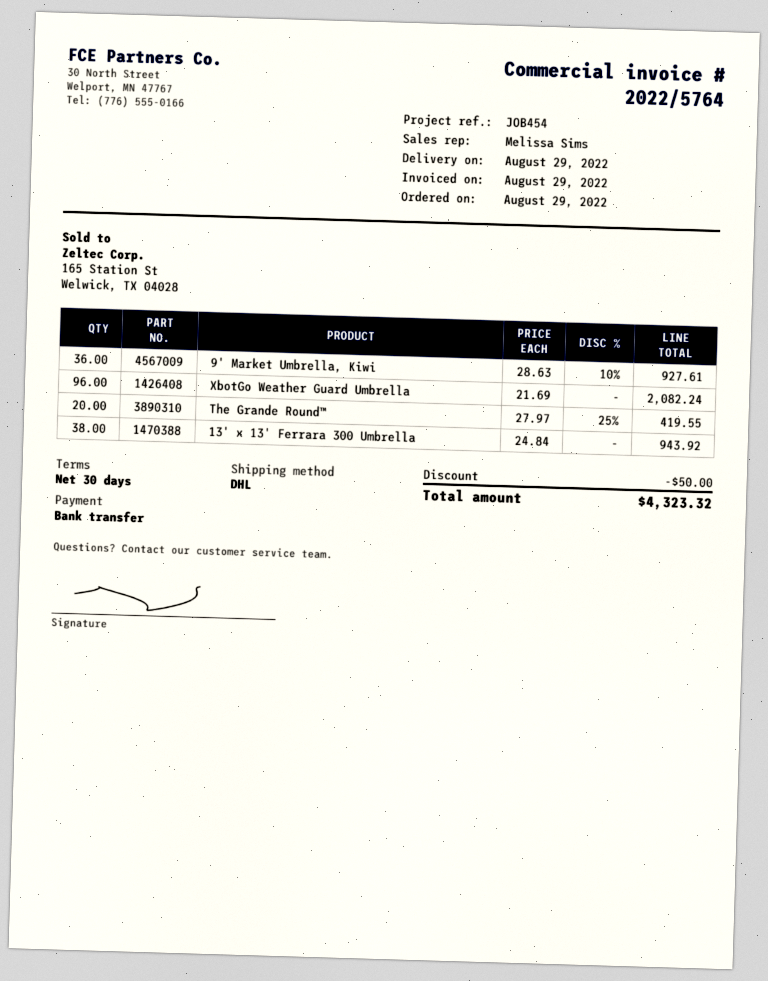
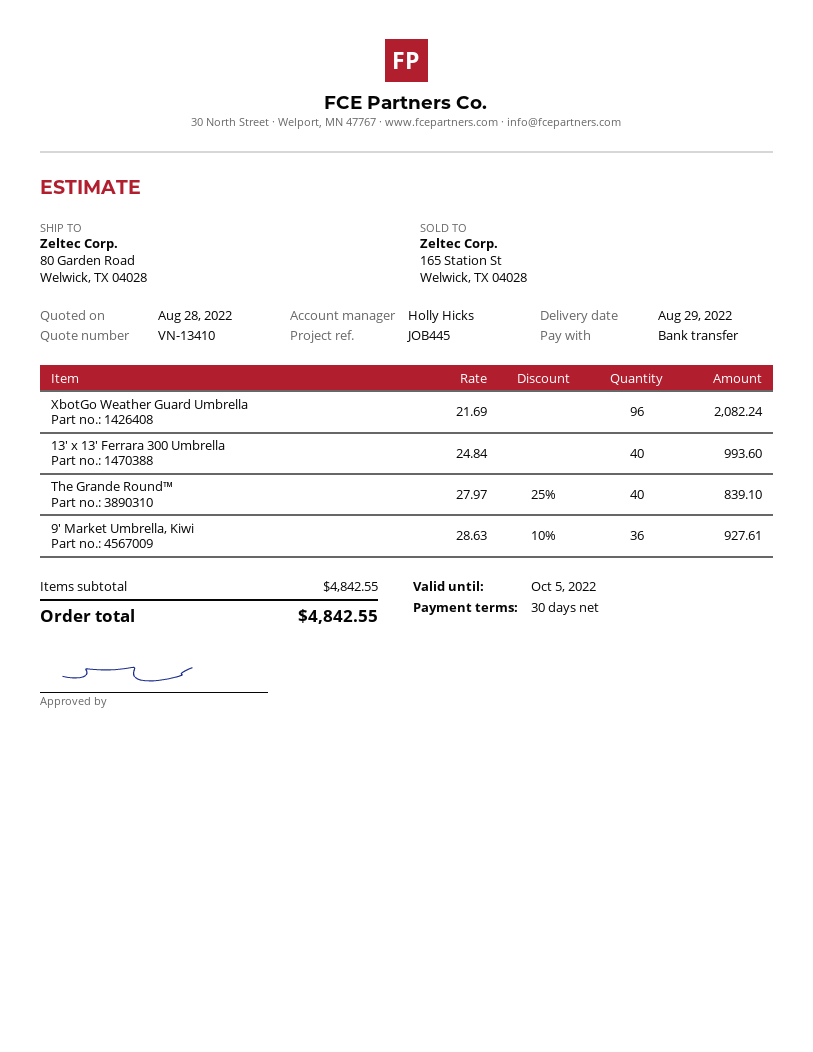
reference: JOB454 -> JOB445
sales rep: Melissa Sims -> Holly Hicks
The Grande Round™: 20 x 27.97 - 25% = 419.55 -> 40 x 27.97 - 25% = 839.10
13' x 13' Ferrara 300 Umbrella: 38 x 24.84 = 943.92 -> 40 x 24.84 = 993.60
discount: 50.00 -> none
total: 4323.32 -> 4842.55

